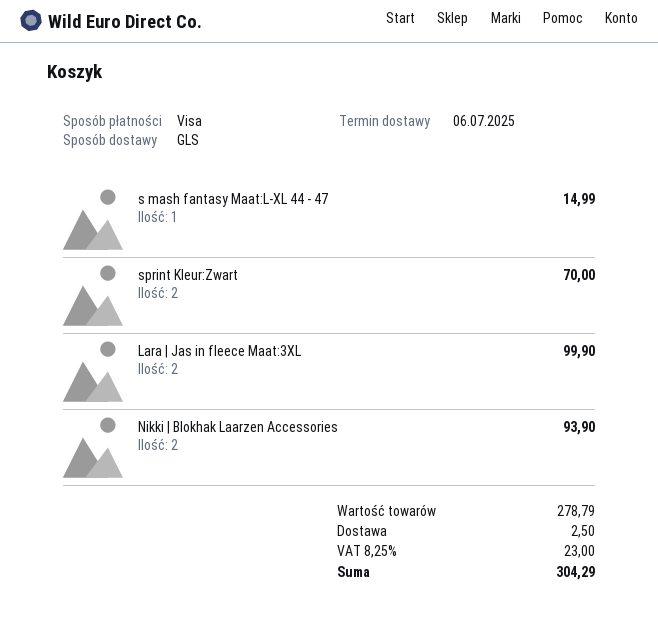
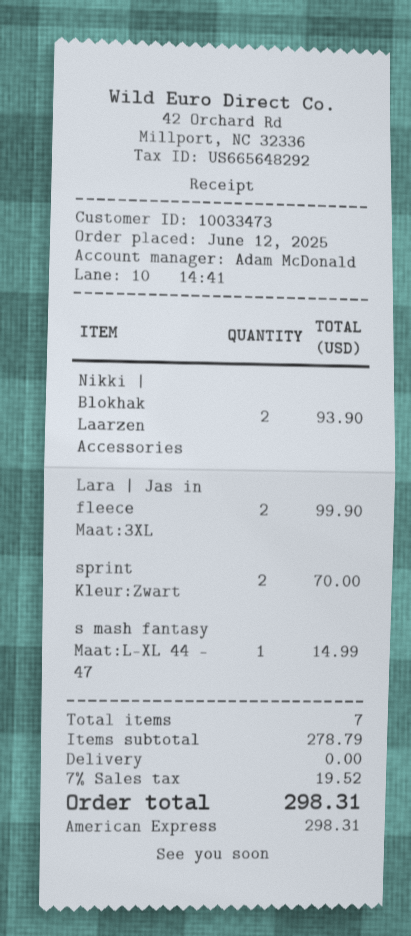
payment method: Visa -> American Express
shipping: 2.50 -> 0.00
tax: 8.25% = 23.00 -> 7% = 19.52
total: 304.29 -> 298.31

